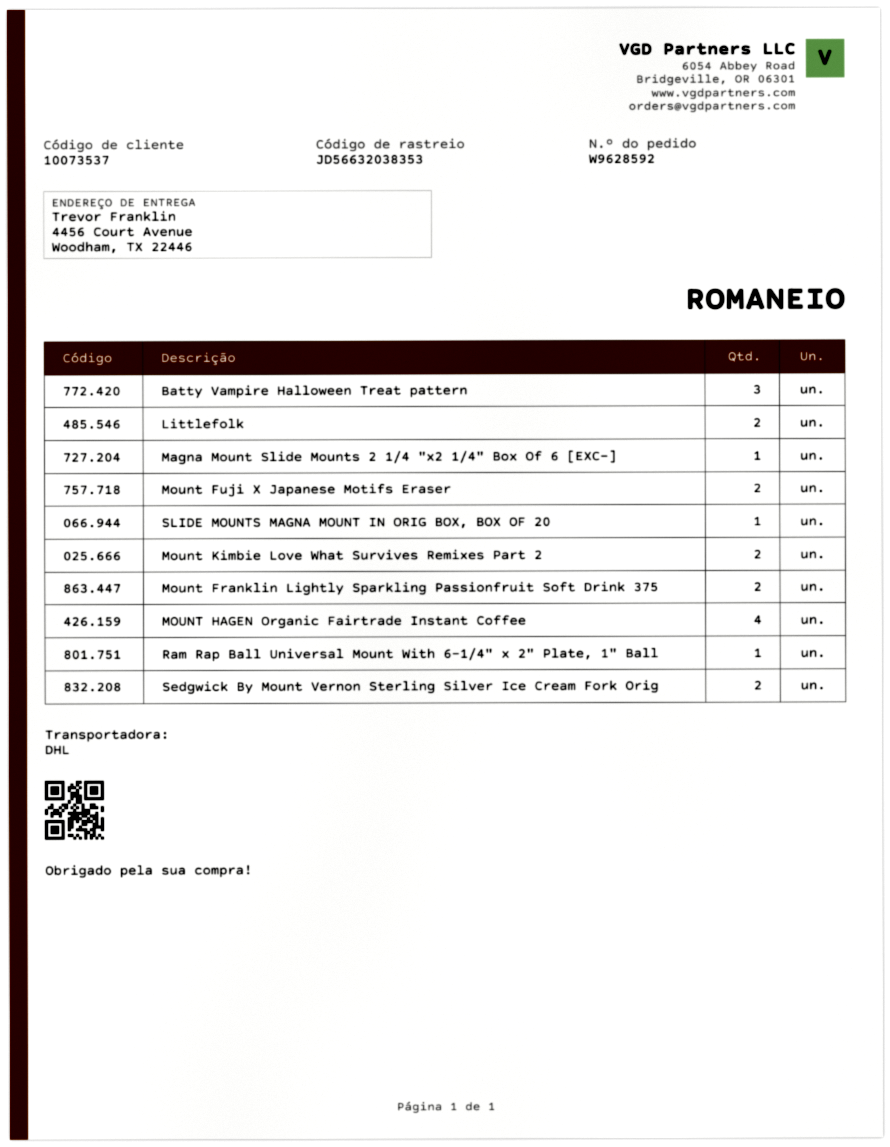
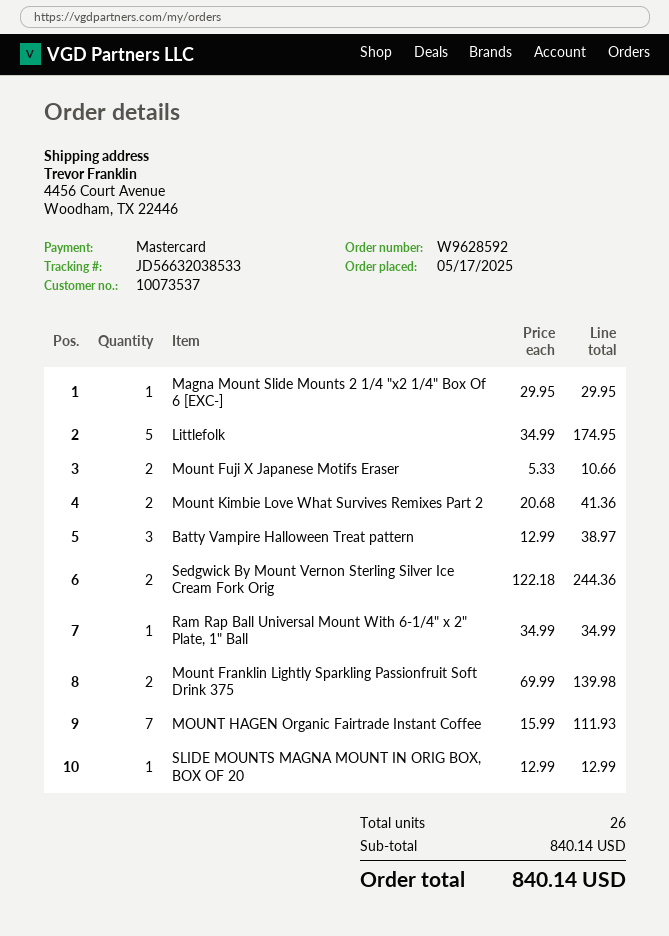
tracking number: JD56632038353 -> JD56632038533
Littlefolk: 2 -> 5
MOUNT HAGEN Organic Fairtrade Instant Coffee: 4 -> 7

